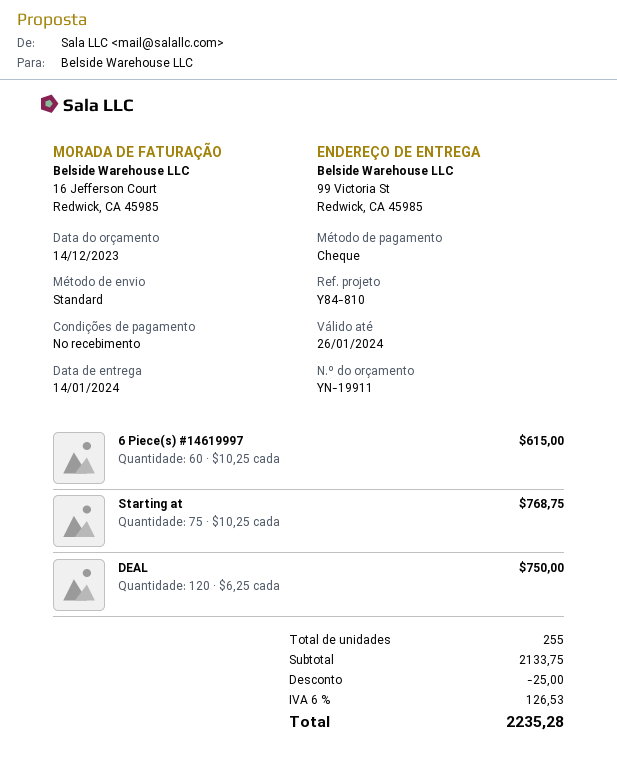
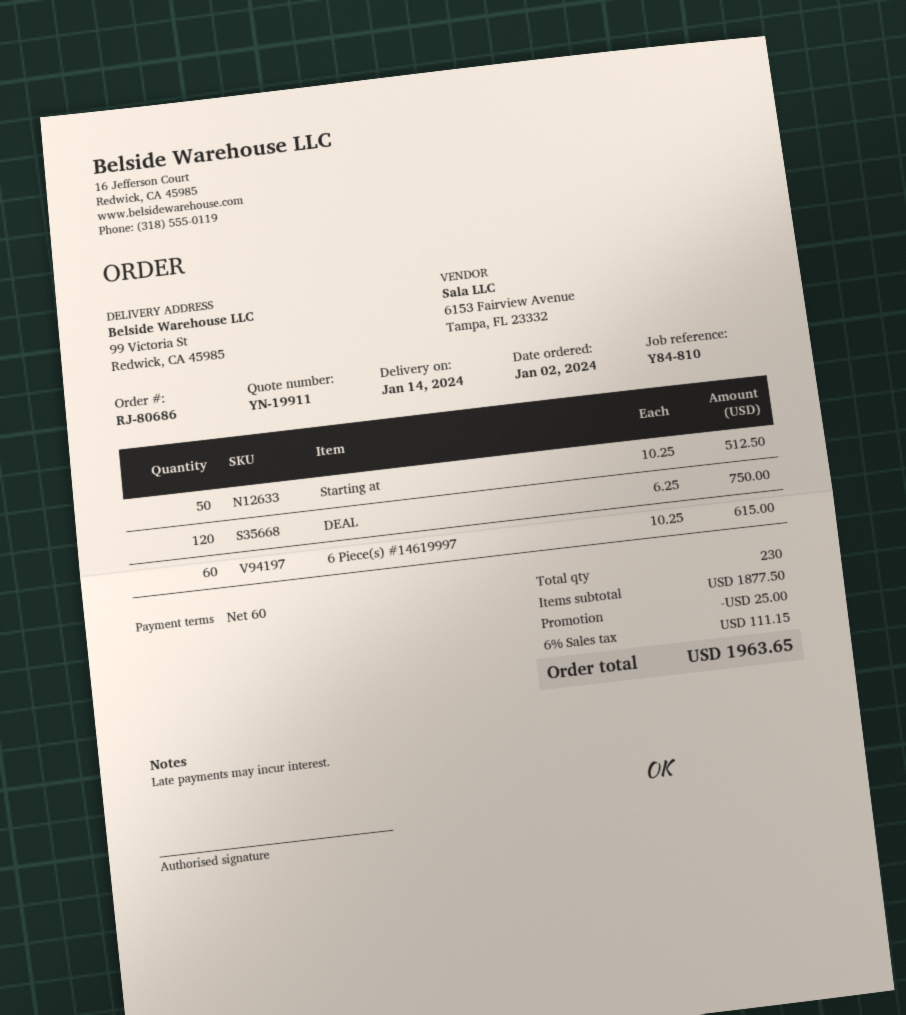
payment terms: on receipt -> 60 days
Starting at: 75 x 10.25 = 768.75 -> 50 x 10.25 = 512.50
total quantity: 255 -> 230
subtotal: 2133.75 -> 1877.50
tax: 6% = 126.53 -> 6% = 111.15
total: 2235.28 -> 1963.65

